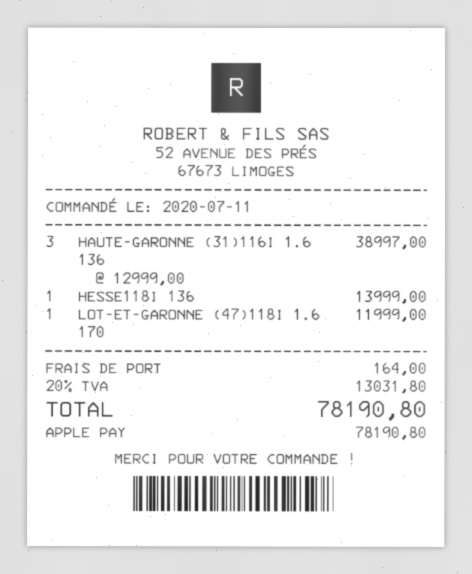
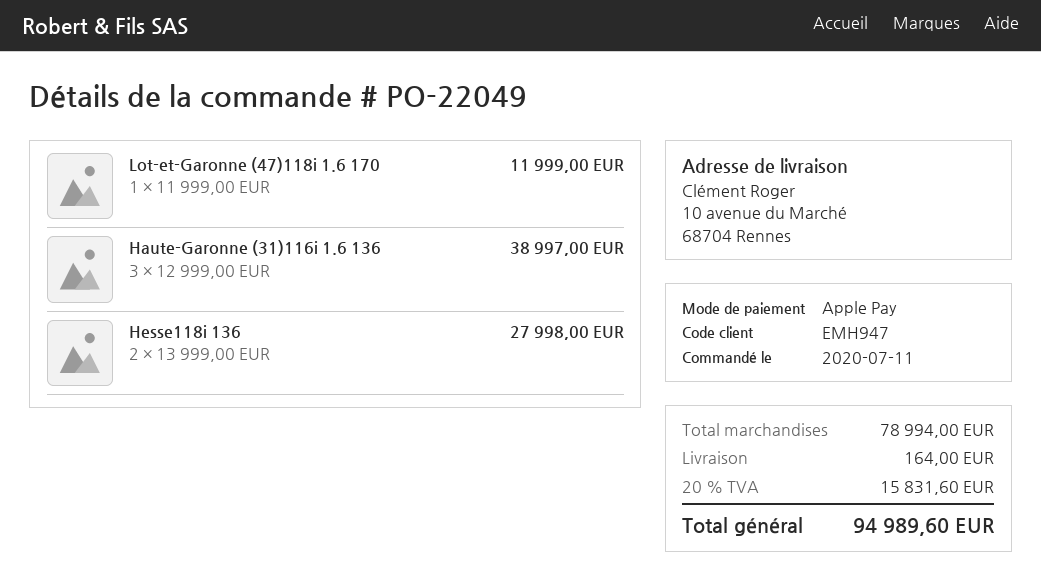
HESSE118I 136: 1 x 13999.00 = 13999.00 -> 2 x 13999.00 = 27998.00
tax: 20% = 13031.80 -> 20% = 15831.60
total: 78190.80 -> 94989.60

